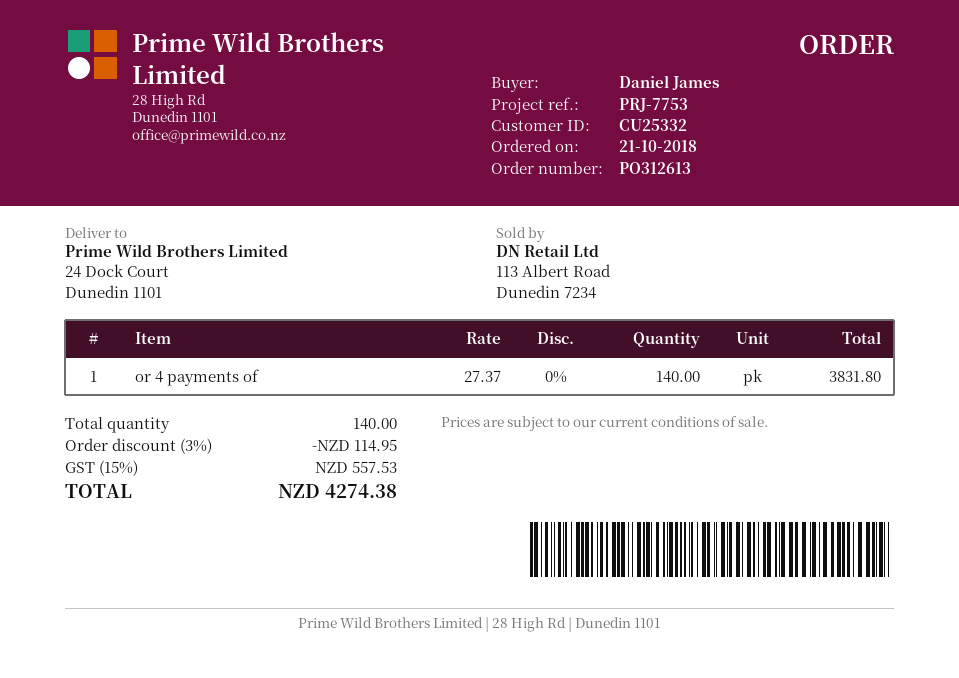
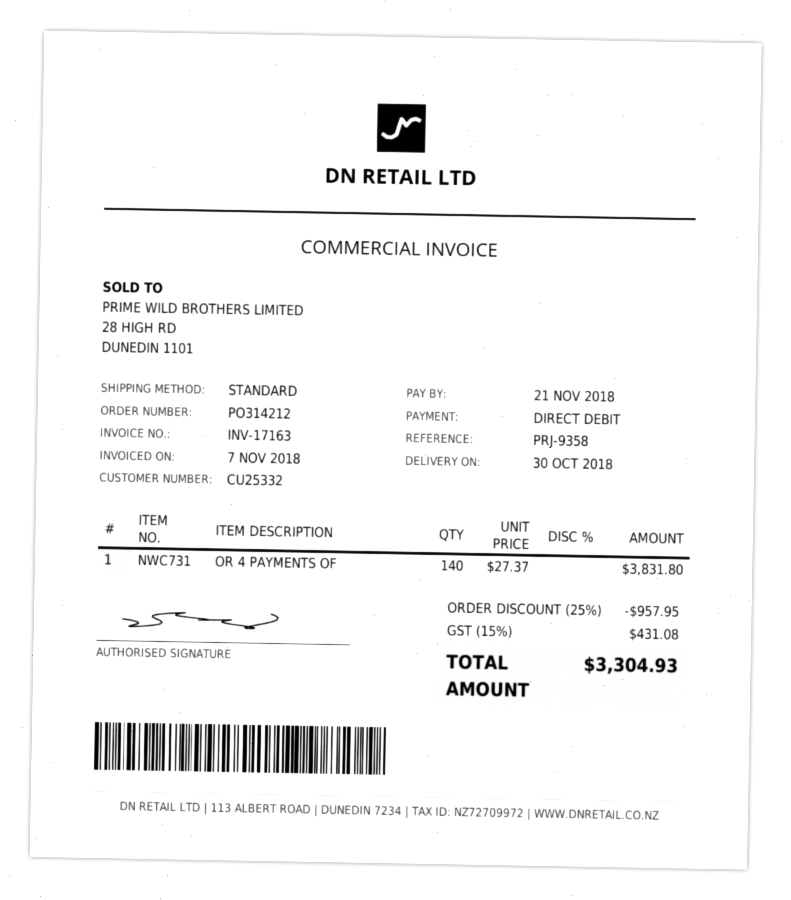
order number: PO312613 -> PO314212
reference: PRJ-7753 -> PRJ-9358
discount: 3% = 114.95 -> 25% = 957.95
tax: 15% = 557.53 -> 15% = 431.08
total: 4274.38 -> 3304.93

